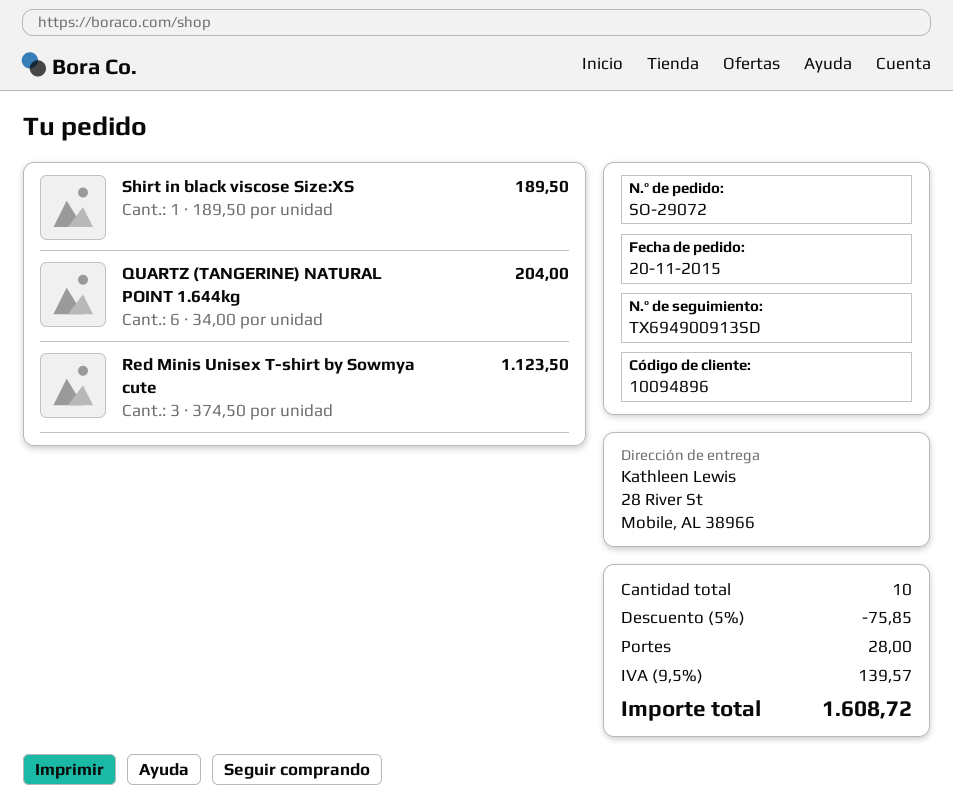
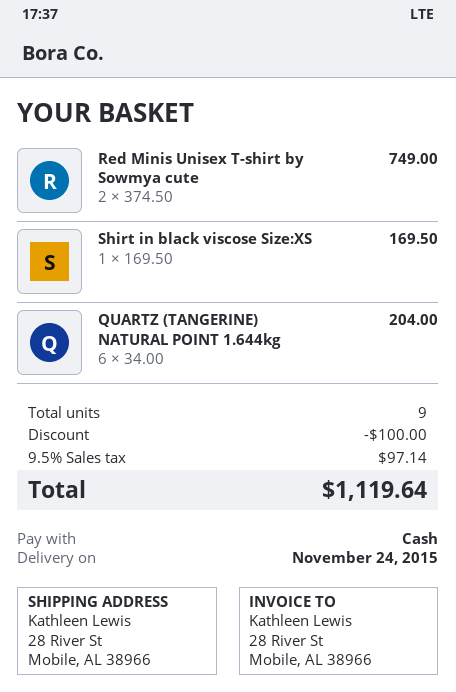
Shirt in black viscose Size:XS: 1 x 189.50 = 189.50 -> 1 x 169.50 = 169.50
Red Minis Unisex T-shirt by Sowmya cute: 3 x 374.50 = 1123.50 -> 2 x 374.50 = 749.00
total quantity: 10 -> 9
discount: 75.85 -> 100.00
shipping: 28.00 -> none
tax: 9.5% = 139.57 -> 9.5% = 97.14
total: 1608.72 -> 1119.64

